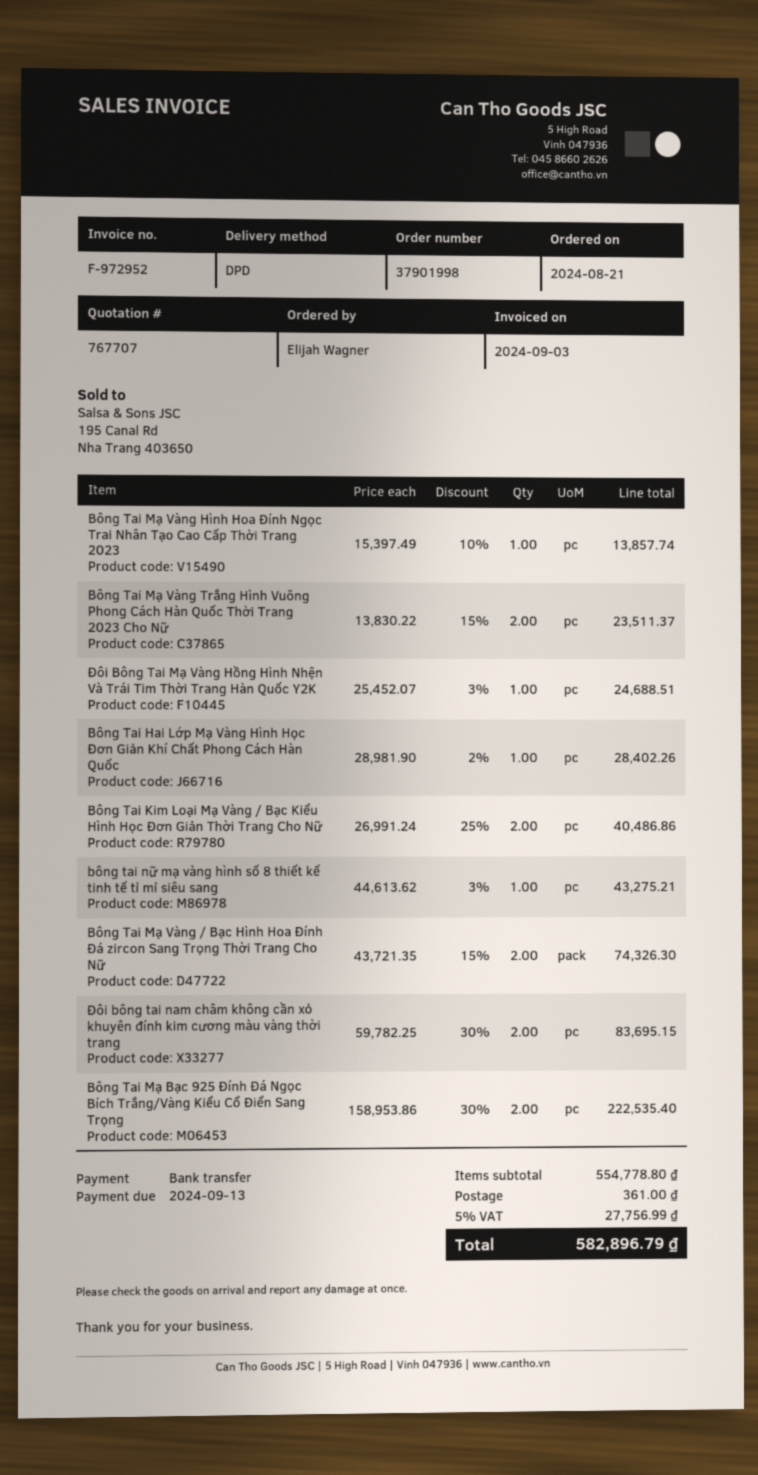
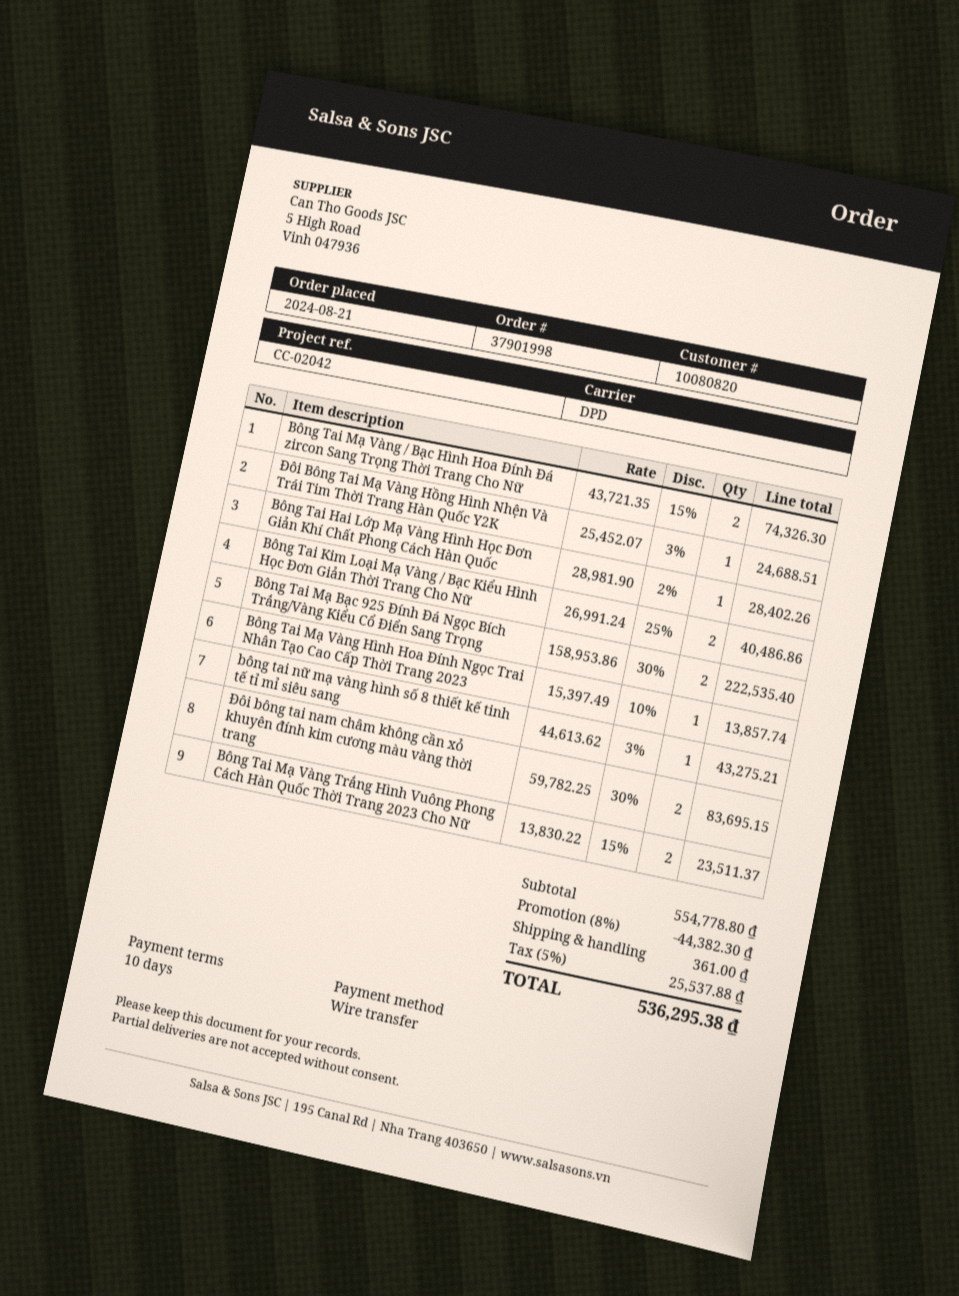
discount: none -> 8% = 44382.30
tax: 5% = 27756.99 -> 5% = 25537.88
total: 582896.79 -> 536295.38

